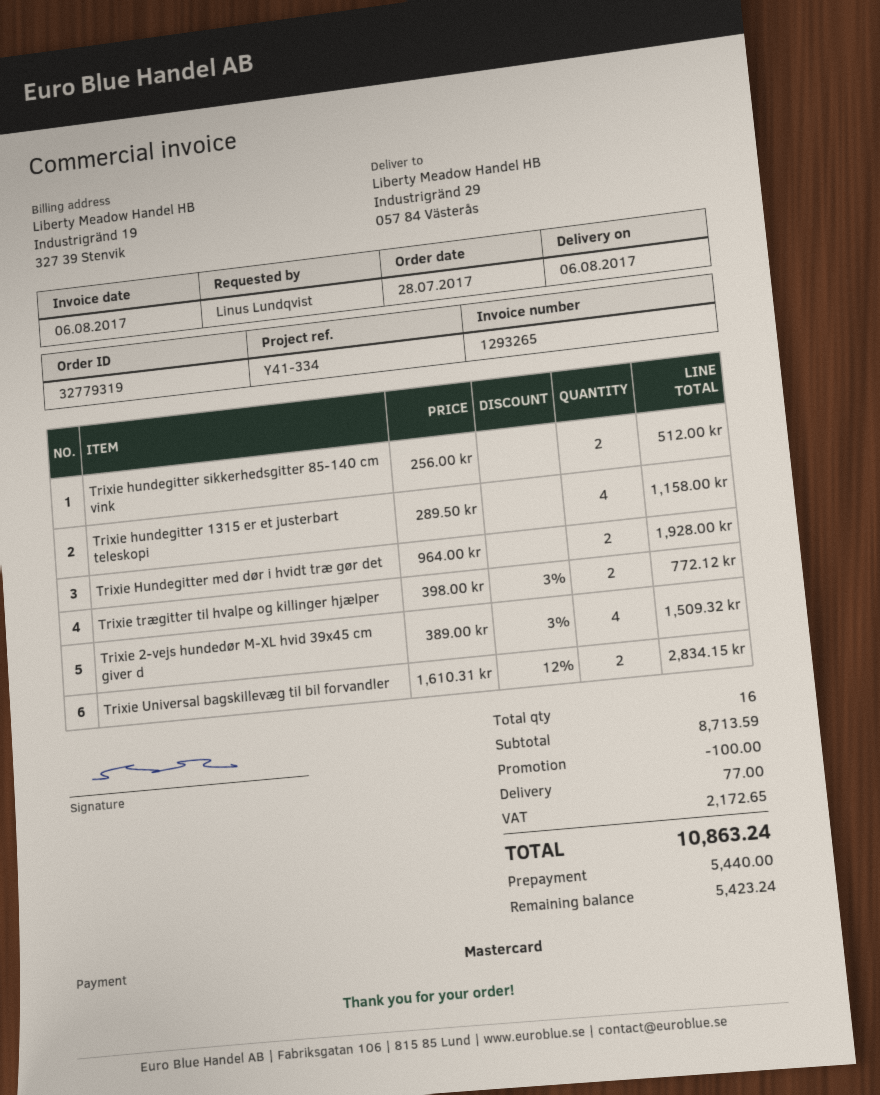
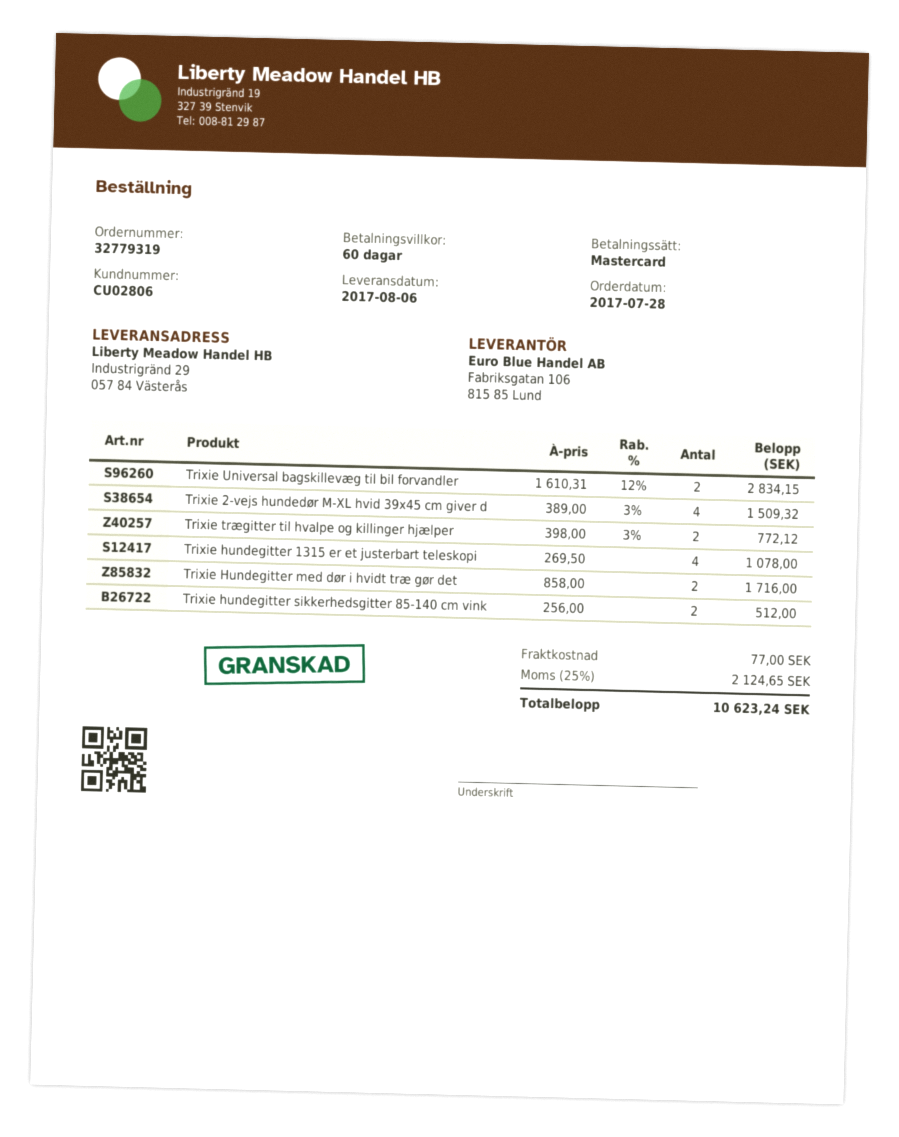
Trixie hundegitter 1315 er et justerbart teleskopi: 4 x 289.50 = 1158.00 -> 4 x 269.50 = 1078.00
Trixie Hundegitter med dør i hvidt træ gør det: 2 x 964.00 = 1928.00 -> 2 x 858.00 = 1716.00
discount: 100.00 -> none
tax: 2172.65 -> 2124.65
total: 10863.24 -> 10623.24

